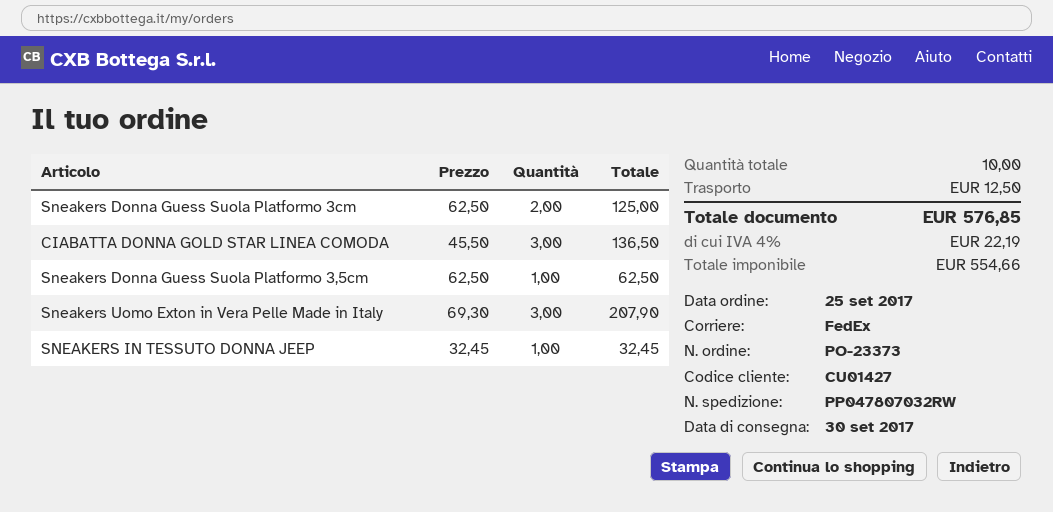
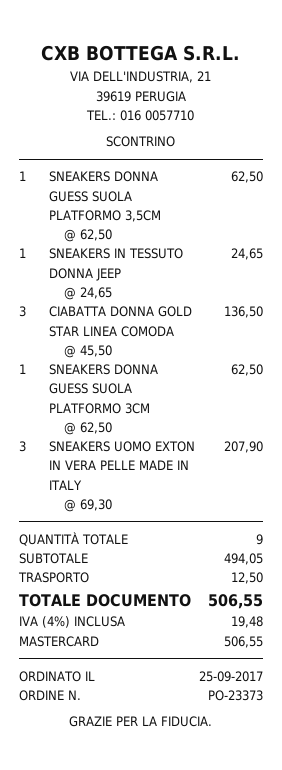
Sneakers Donna Guess Suola Platformo 3cm: 2 x 62.50 = 125.00 -> 1 x 62.50 = 62.50
SNEAKERS IN TESSUTO DONNA JEEP: 1 x 32.45 = 32.45 -> 1 x 24.65 = 24.65
total quantity: 10 -> 9
tax: 4% = 22.19 -> 4% = 19.48
total: 576.85 -> 506.55

